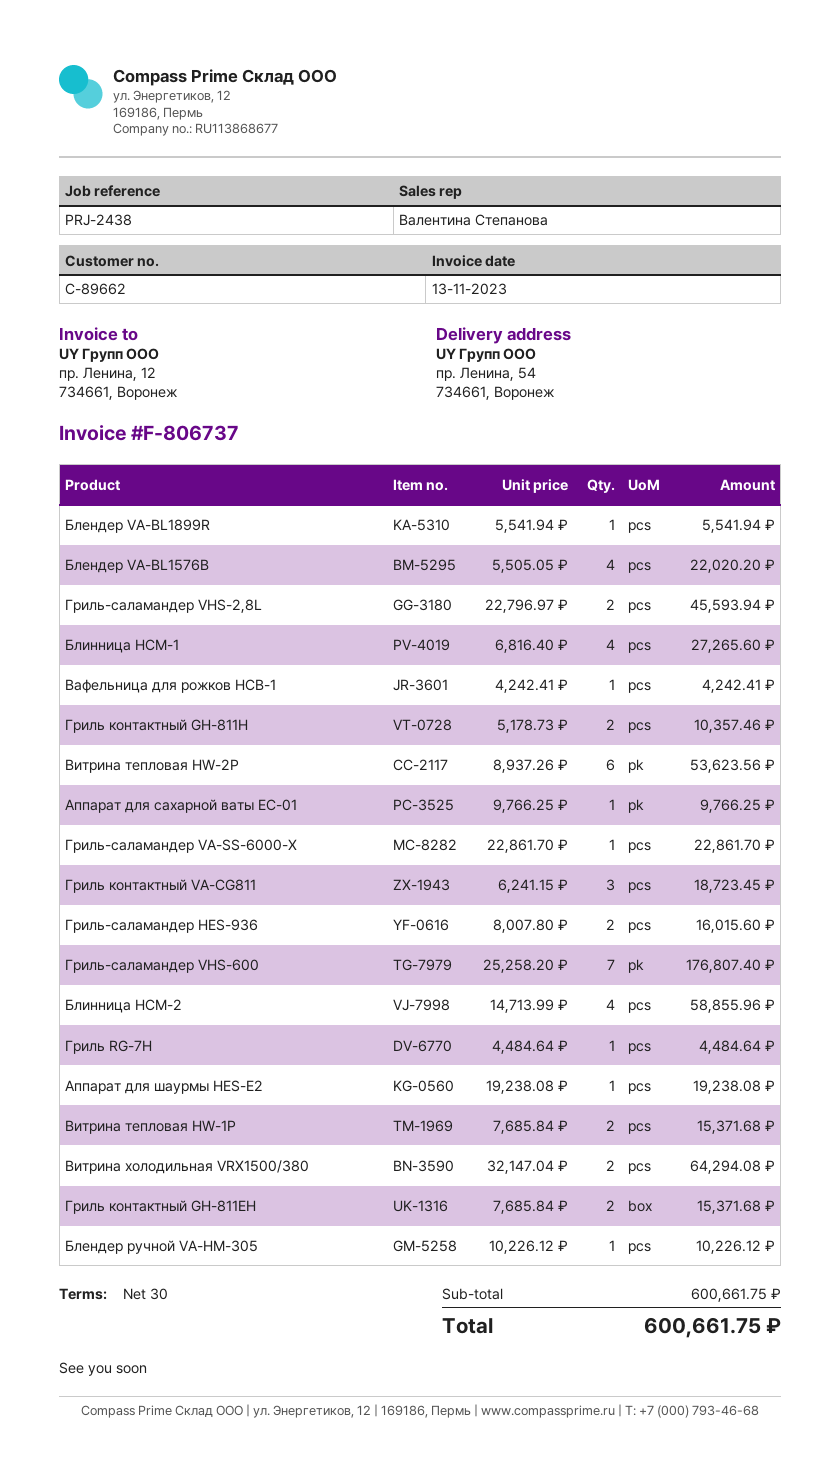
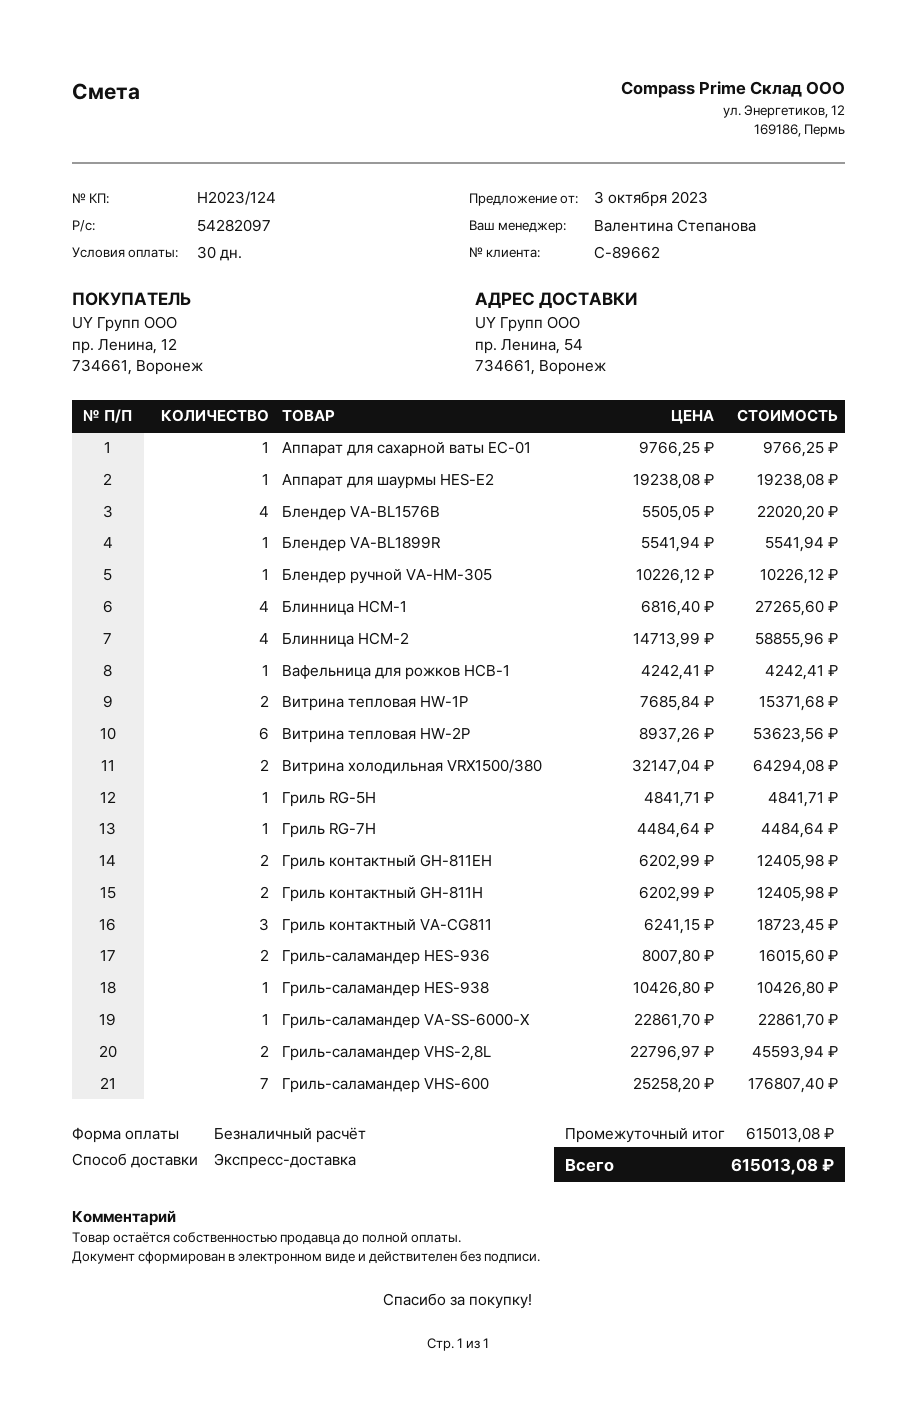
Гриль контактный GH-811H: 2 x 5178.73 = 10357.46 -> 2 x 6202.99 = 12405.98
Гриль контактный GH-811EH: 2 x 7685.84 = 15371.68 -> 2 x 6202.99 = 12405.98
Гриль RG-5H: none -> 1 x 4841.71 = 4841.71
Гриль-саламандер HES-938: none -> 1 x 10426.80 = 10426.80
subtotal: 600661.75 -> 615013.08
total: 600661.75 -> 615013.08

